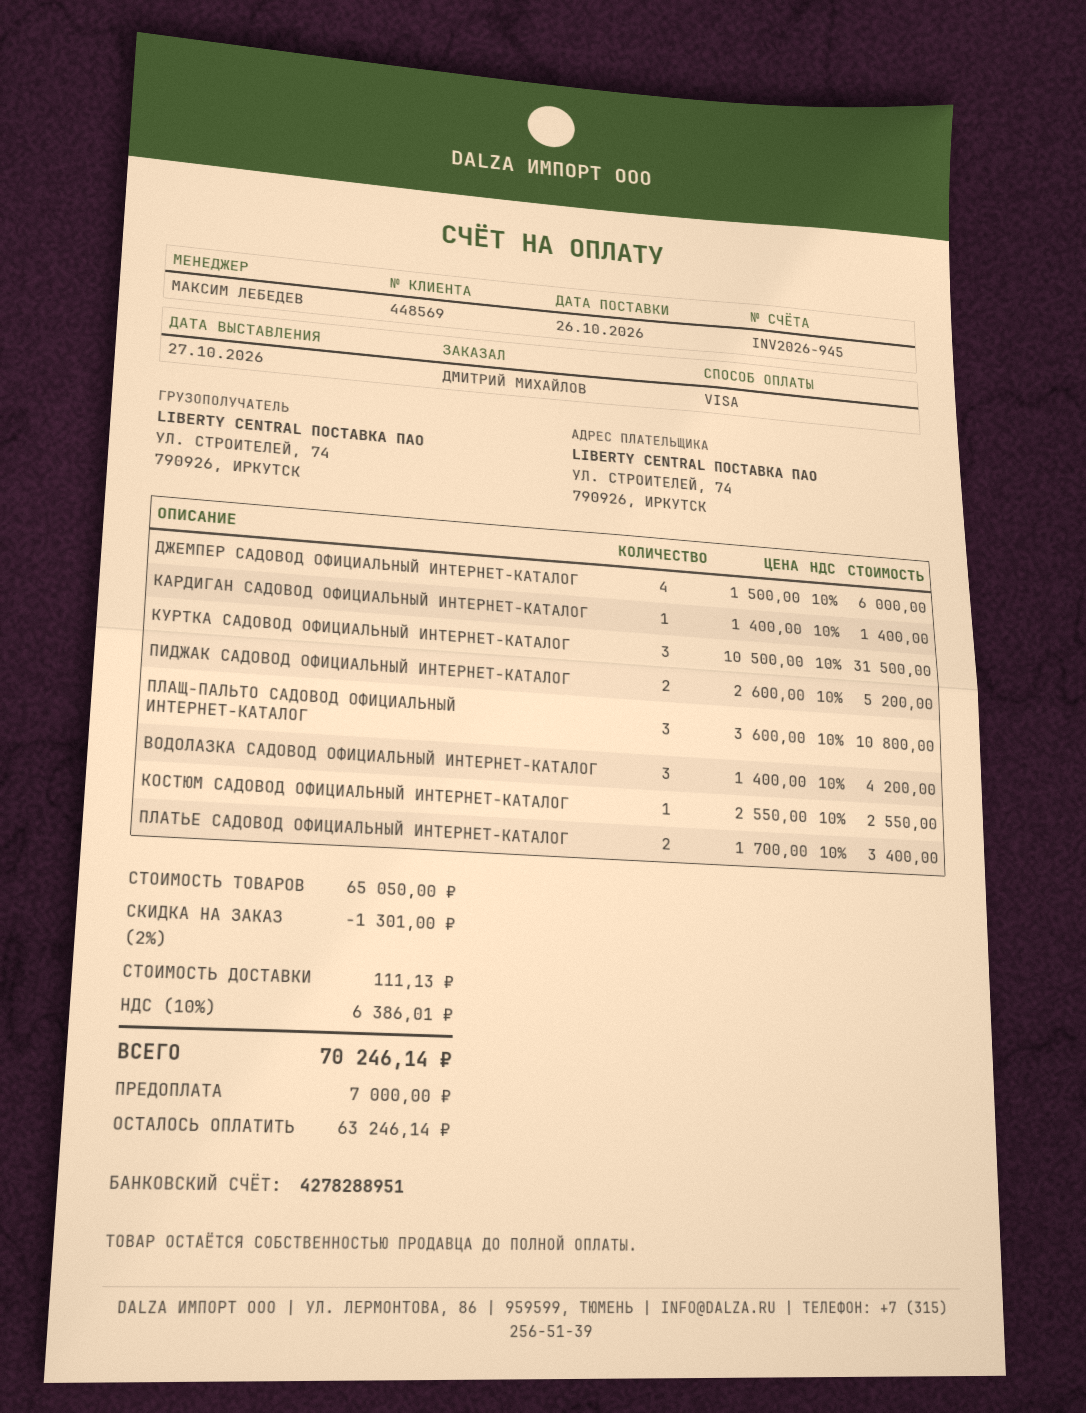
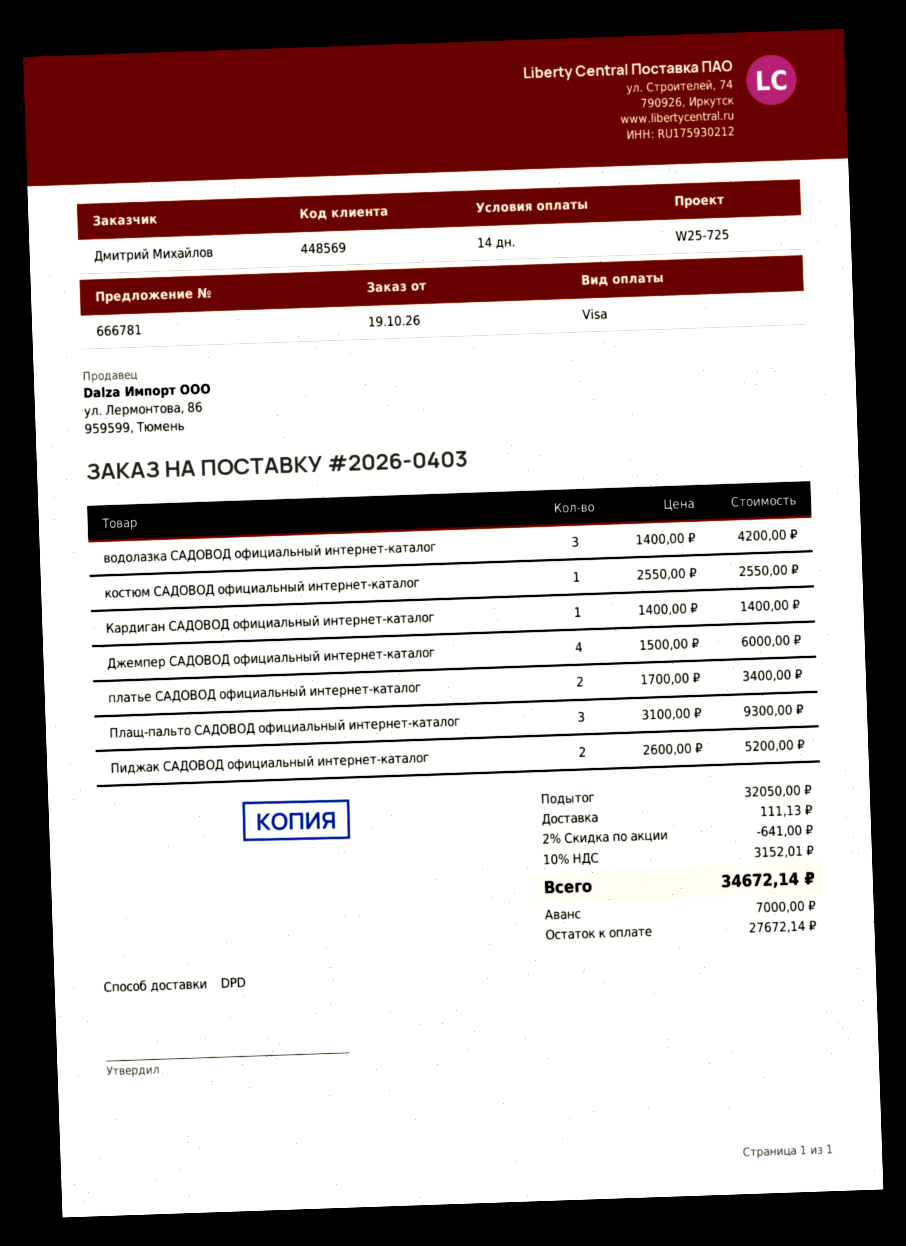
КУРТКА САДОВОД ОФИЦИАЛЬНЫЙ ИНТЕРНЕТ-КАТАЛОГ: 3 x 10500.00 = 31500.00 -> none
ПЛАЩ-ПАЛЬТО САДОВОД ОФИЦИАЛЬНЫЙ ИНТЕРНЕТ-КАТАЛОГ: 3 x 3600.00 = 10800.00 -> 3 x 3100.00 = 9300.00
subtotal: 65050.00 -> 32050.00
discount: 2% = 1301.00 -> 2% = 641.00
tax: 10% = 6386.01 -> 10% = 3152.01
total: 70246.14 -> 34672.14
balance: 63246.14 -> 27672.14

